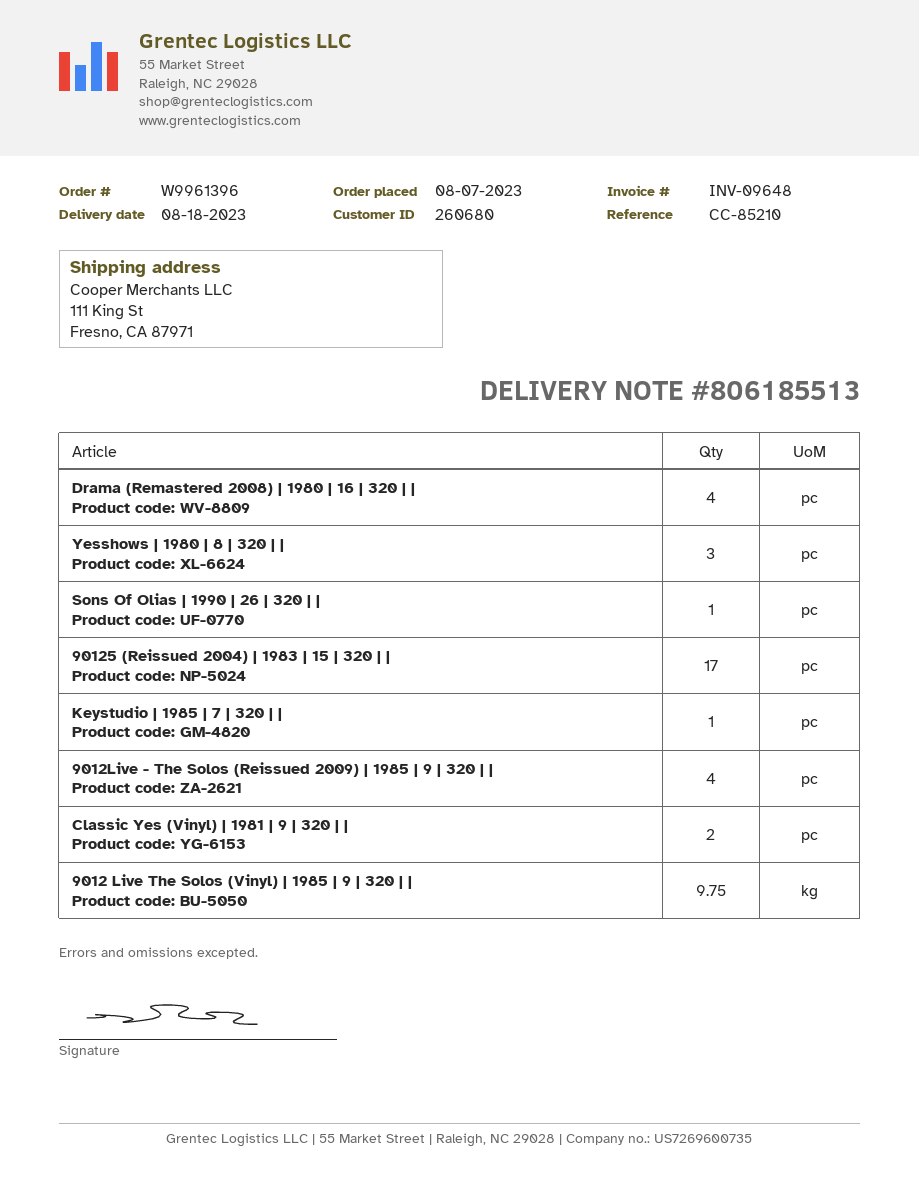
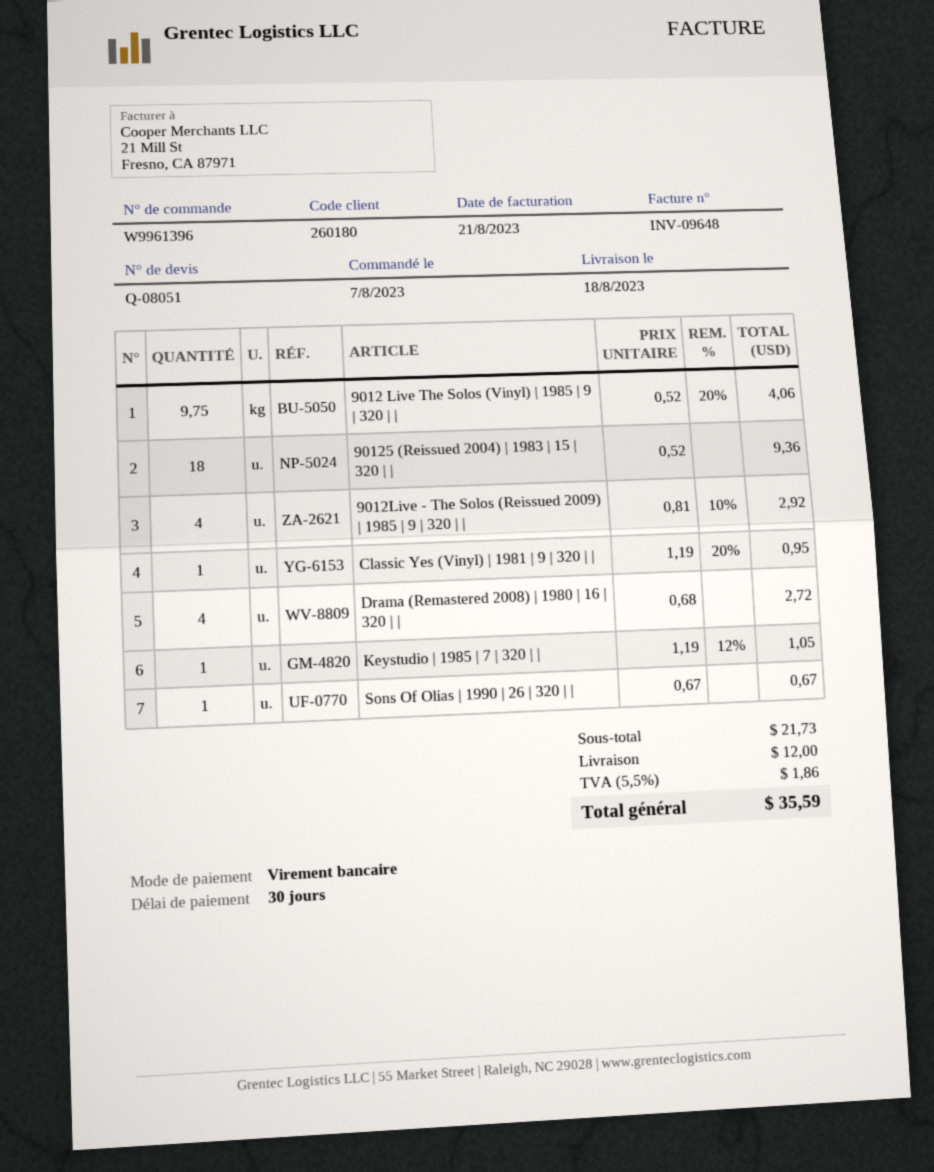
customer number: 260680 -> 260180
Yesshows | 1980 | 8 | 320 | |: 3 -> none
90125 (Reissued 2004) | 1983 | 15 | 320 | |: 17 -> 18
Classic Yes (Vinyl) | 1981 | 9 | 320 | |: 2 -> 1

